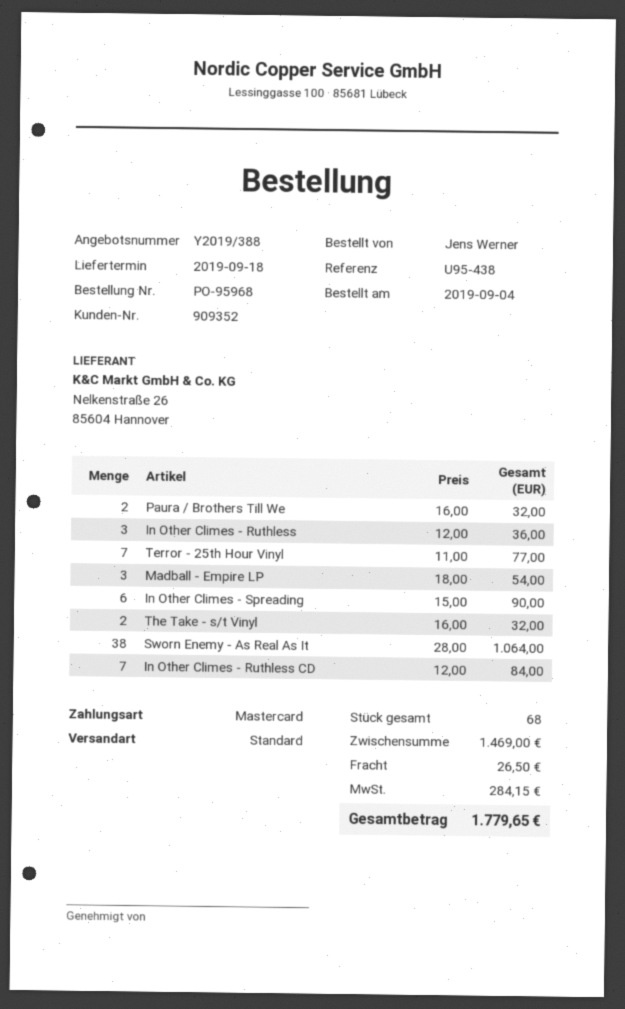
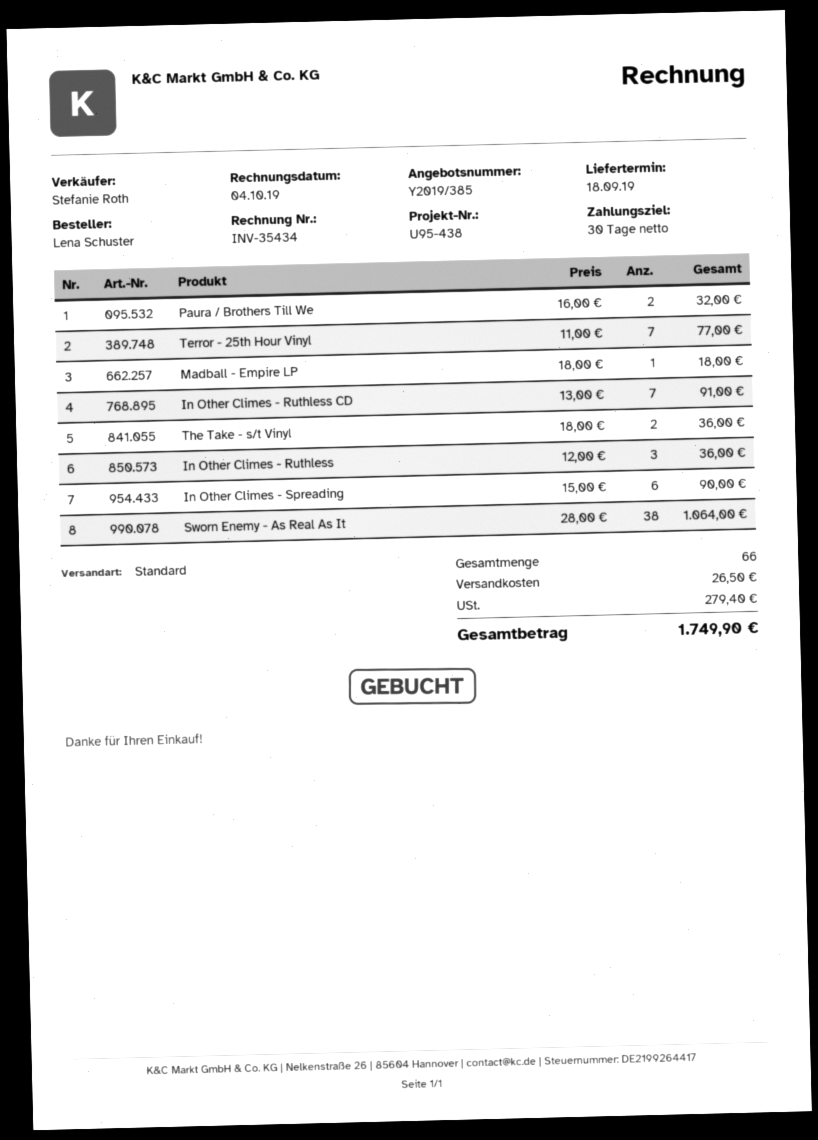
quote number: Y2019/388 -> Y2019/385
ordered by: Jens Werner -> Lena Schuster
Madball - Empire LP: 3 x 18.00 = 54.00 -> 1 x 18.00 = 18.00
The Take - s/t Vinyl: 2 x 16.00 = 32.00 -> 2 x 18.00 = 36.00
In Other Climes - Ruthless CD: 7 x 12.00 = 84.00 -> 7 x 13.00 = 91.00
total quantity: 68 -> 66
tax: 284.15 -> 279.40
total: 1779.65 -> 1749.90

